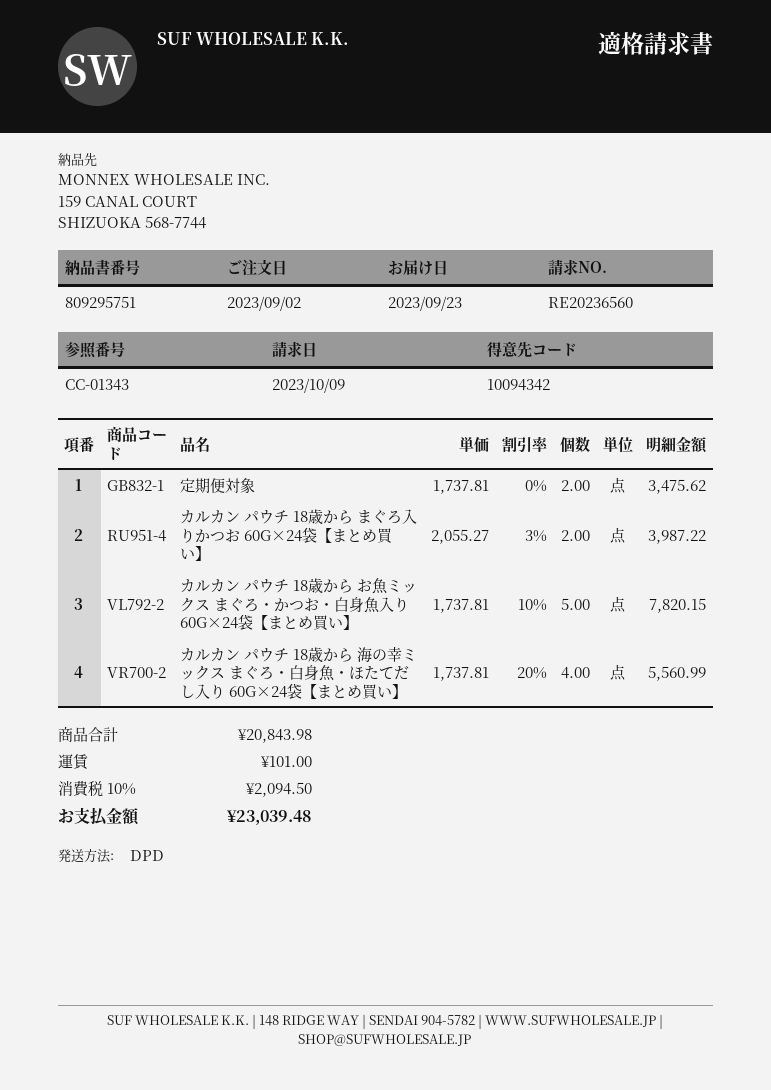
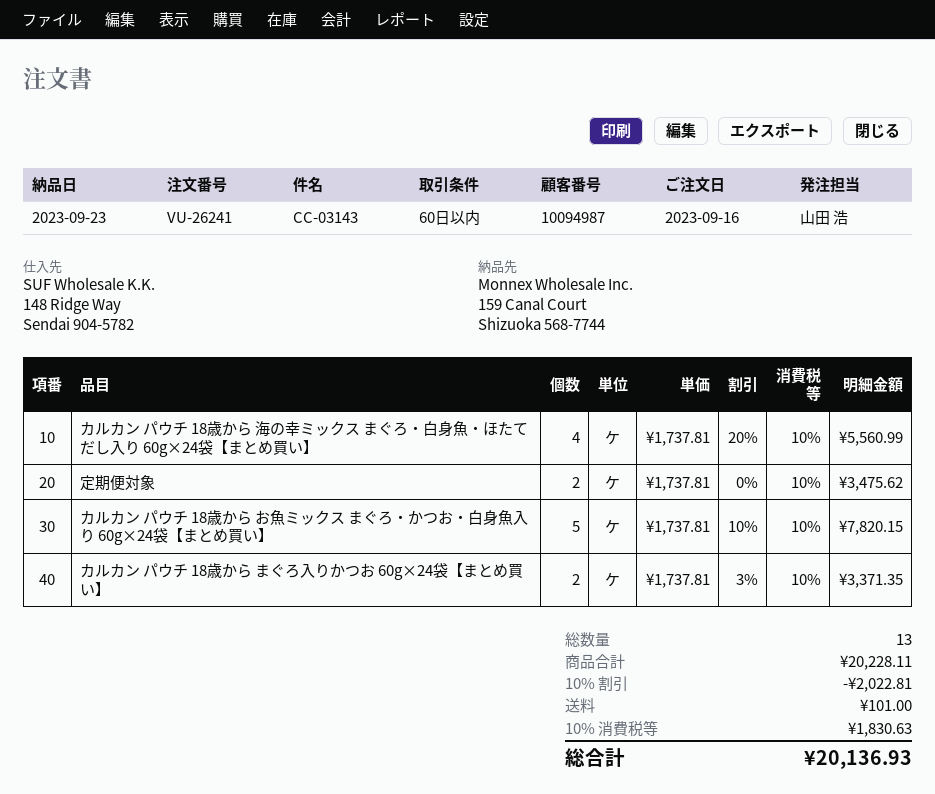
order date: 2023-09-02 -> 2023-09-16
customer number: 10094342 -> 10094987
reference: CC-01343 -> CC-03143
カルカン パウチ 18歳から まぐろ入りかつお 60G×24袋【まとめ買い】: 2 x 2055.27 - 3% = 3987.22 -> 2 x 1737.81 - 3% = 3371.35
subtotal: 20843.98 -> 20228.11
discount: none -> 10% = 2022.81
tax: 10% = 2094.50 -> 10% = 1830.63
total: 23039.48 -> 20136.93

